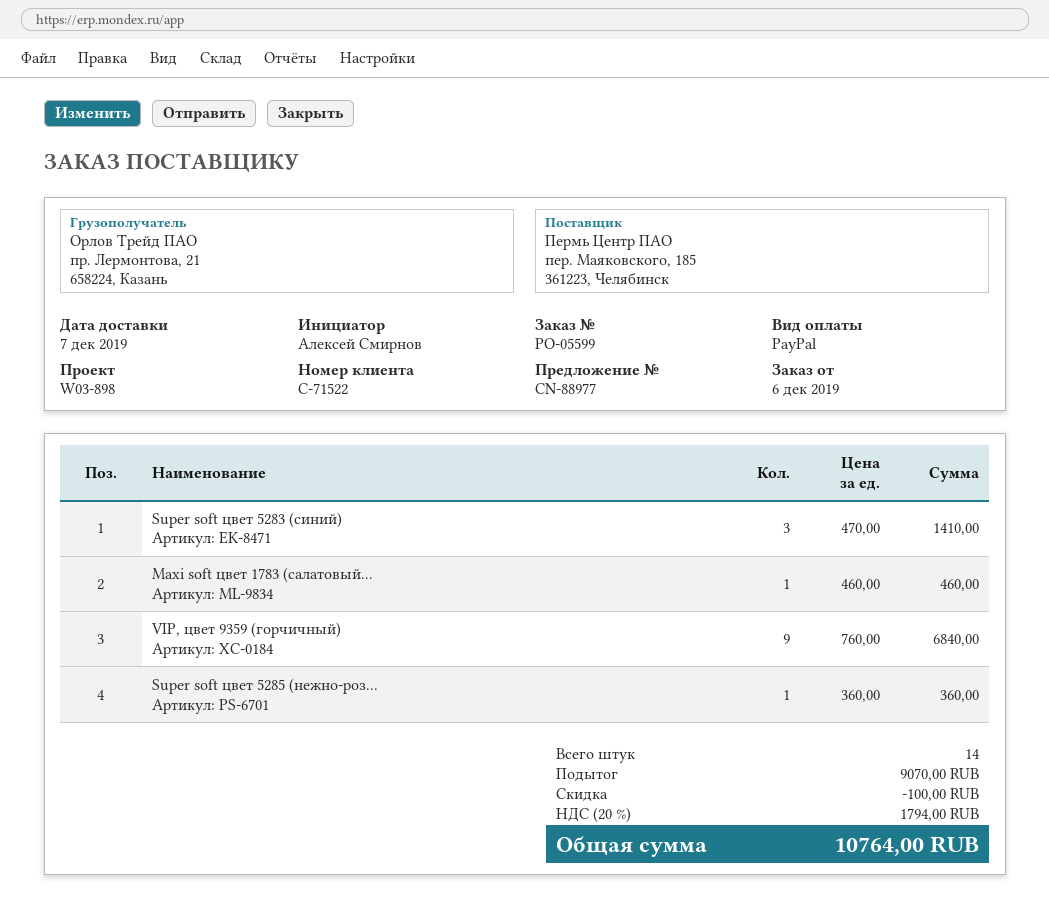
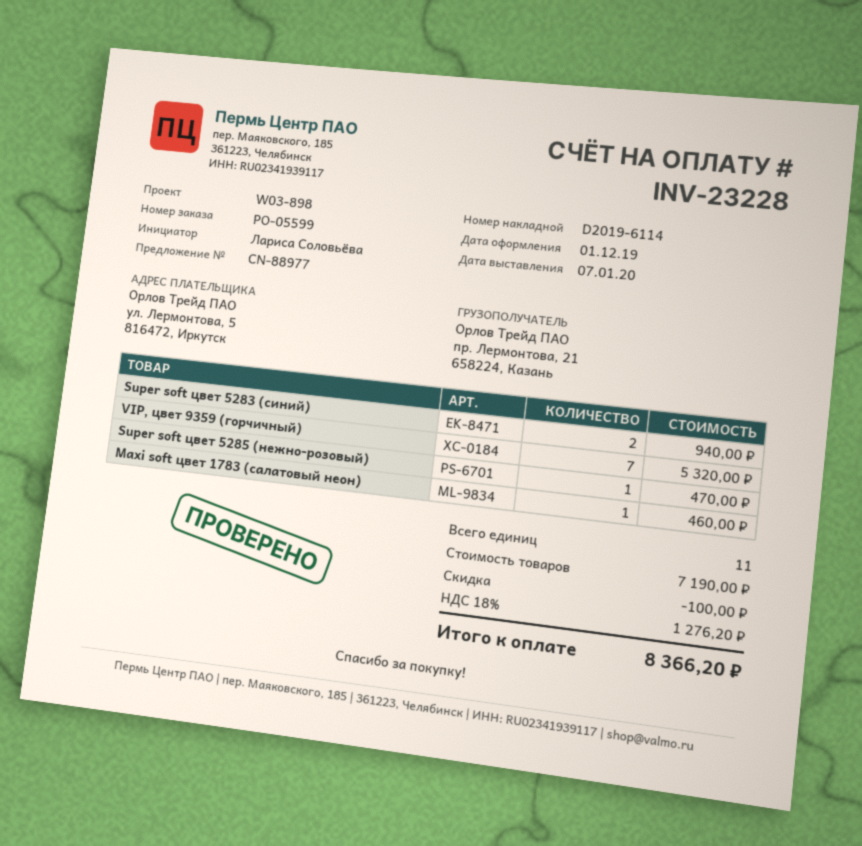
order date: 2019-12-06 -> 2019-12-01
ordered by: Алексей Смирнов -> Лариса Соловьёва
Super soft цвет 5283 (синий): 3 for 1410.00 -> 2 for 940.00
VIP, цвет 9359 (горчичный): 9 for 6840.00 -> 7 for 5320.00
Super soft цвет 5285 (нежно-роз...: 1 for 360.00 -> 1 for 470.00
total quantity: 14 -> 11
subtotal: 9070.00 -> 7190.00
tax: 20% = 1794.00 -> 18% = 1276.20
total: 10764.00 -> 8366.20

